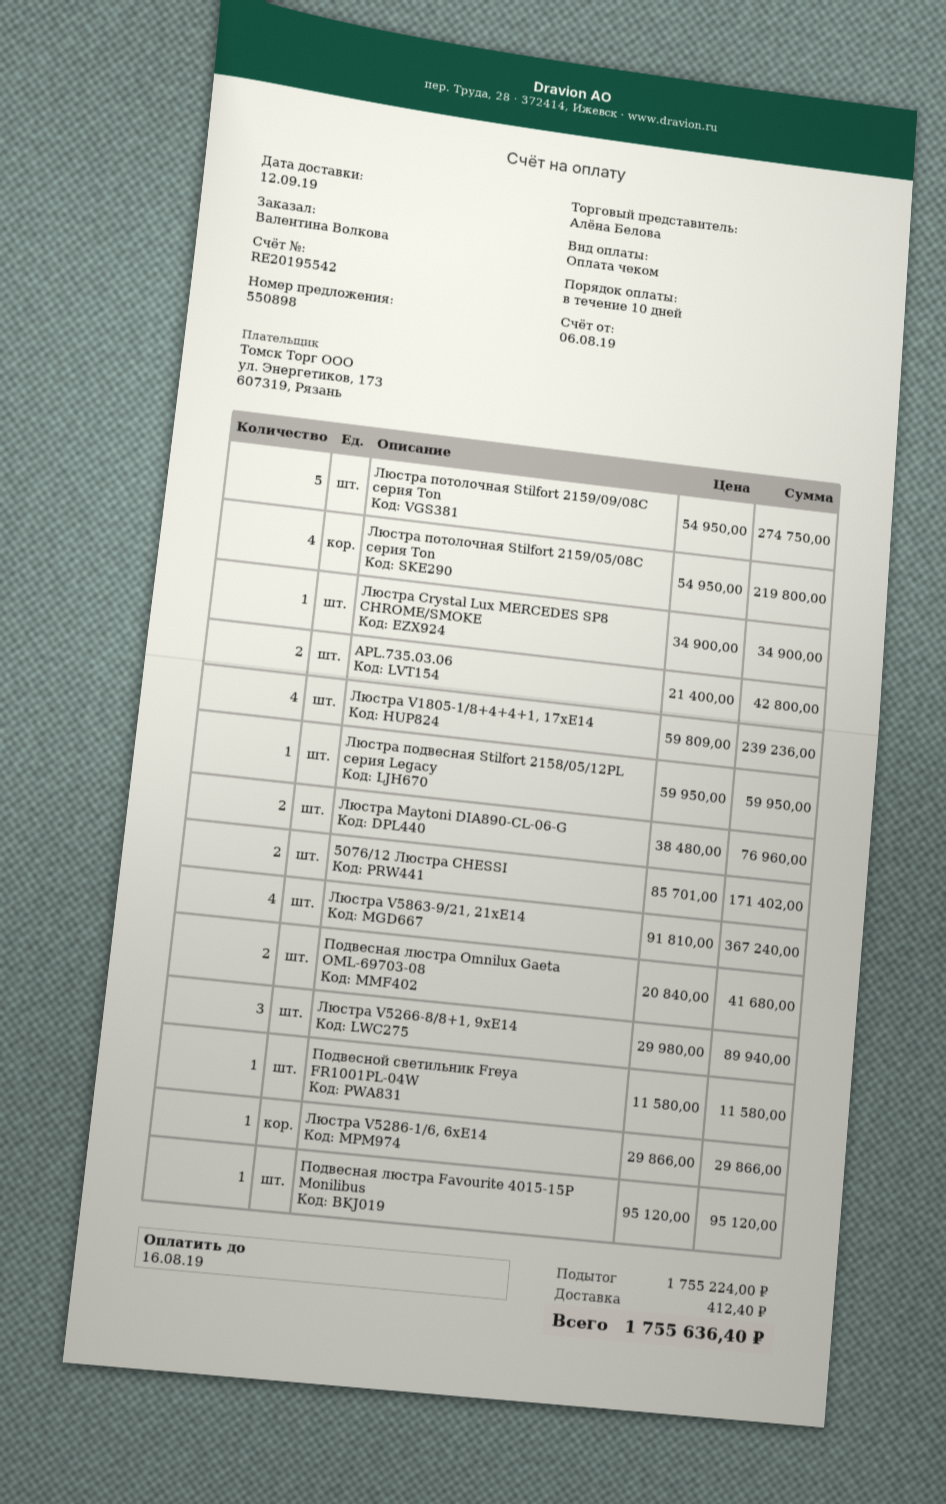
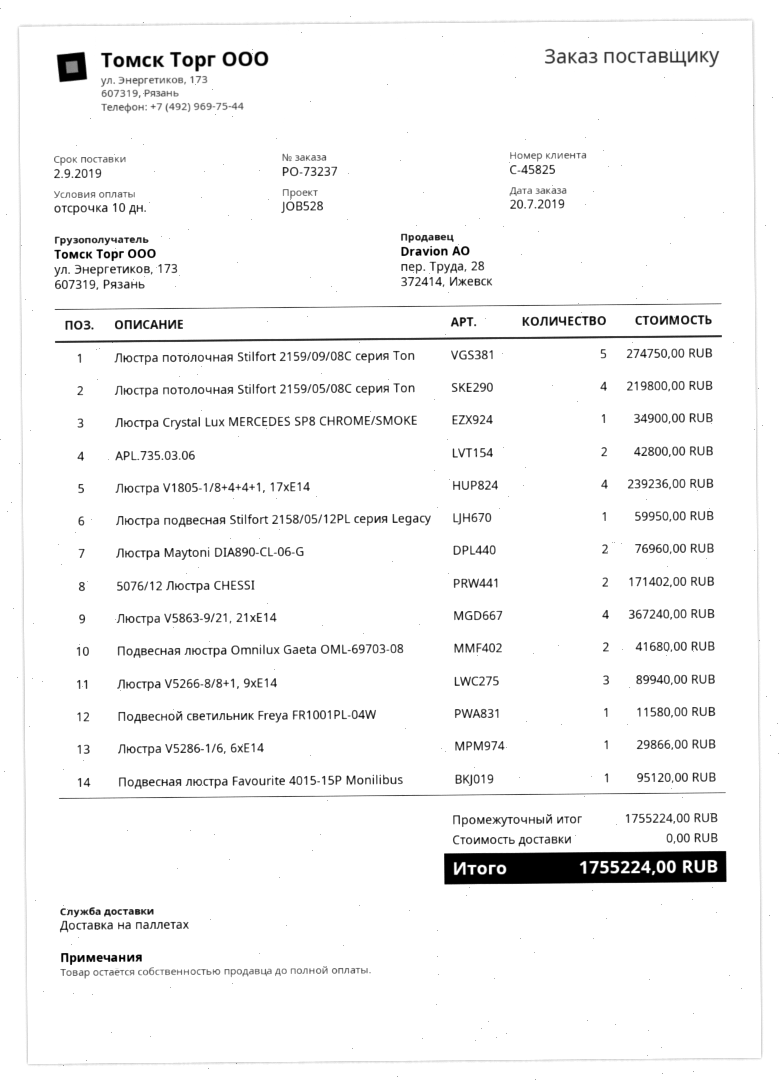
delivery date: 2019-09-12 -> 2019-09-02
shipping: 412.40 -> 0.00
total: 1755636.40 -> 1755224.00

